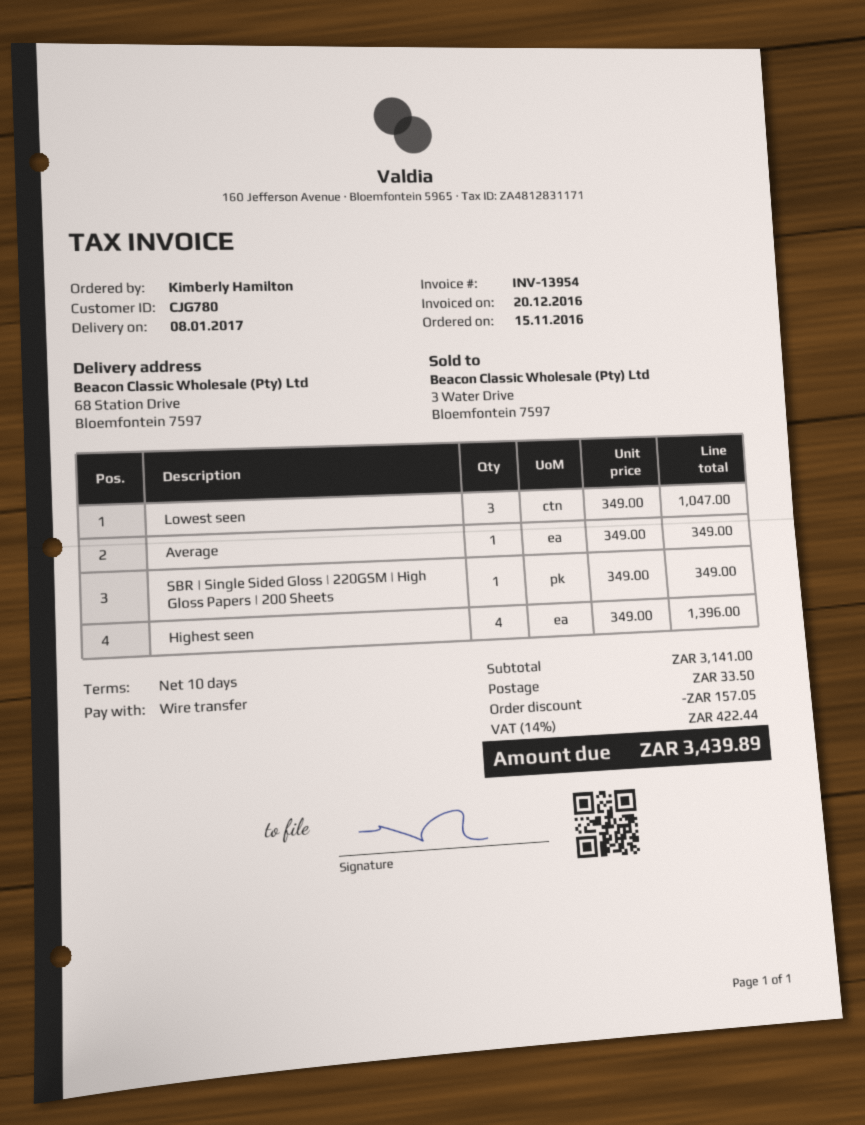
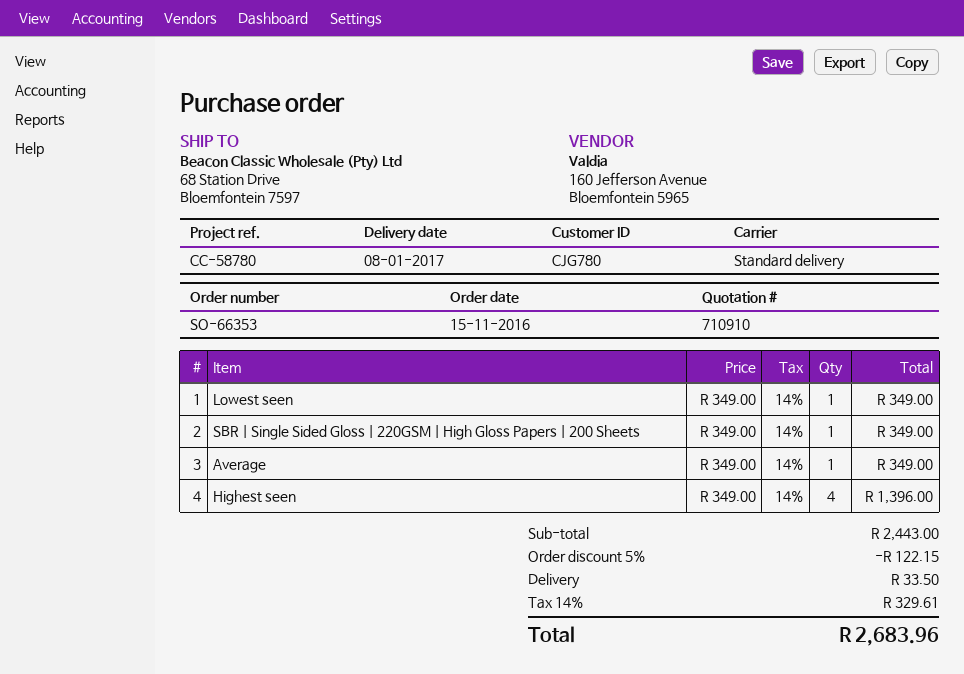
Lowest seen: 3 x 349.00 = 1047.00 -> 1 x 349.00 = 349.00
subtotal: 3141.00 -> 2443.00
discount: 157.05 -> 122.15
tax: 14% = 422.44 -> 14% = 329.61
total: 3439.89 -> 2683.96

